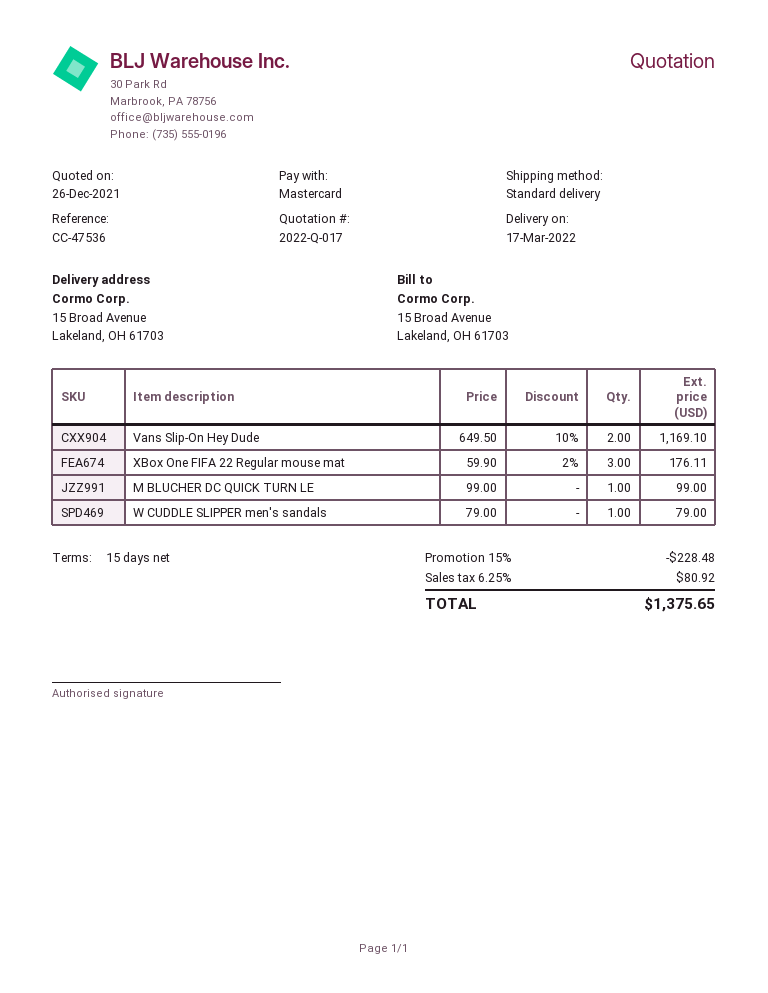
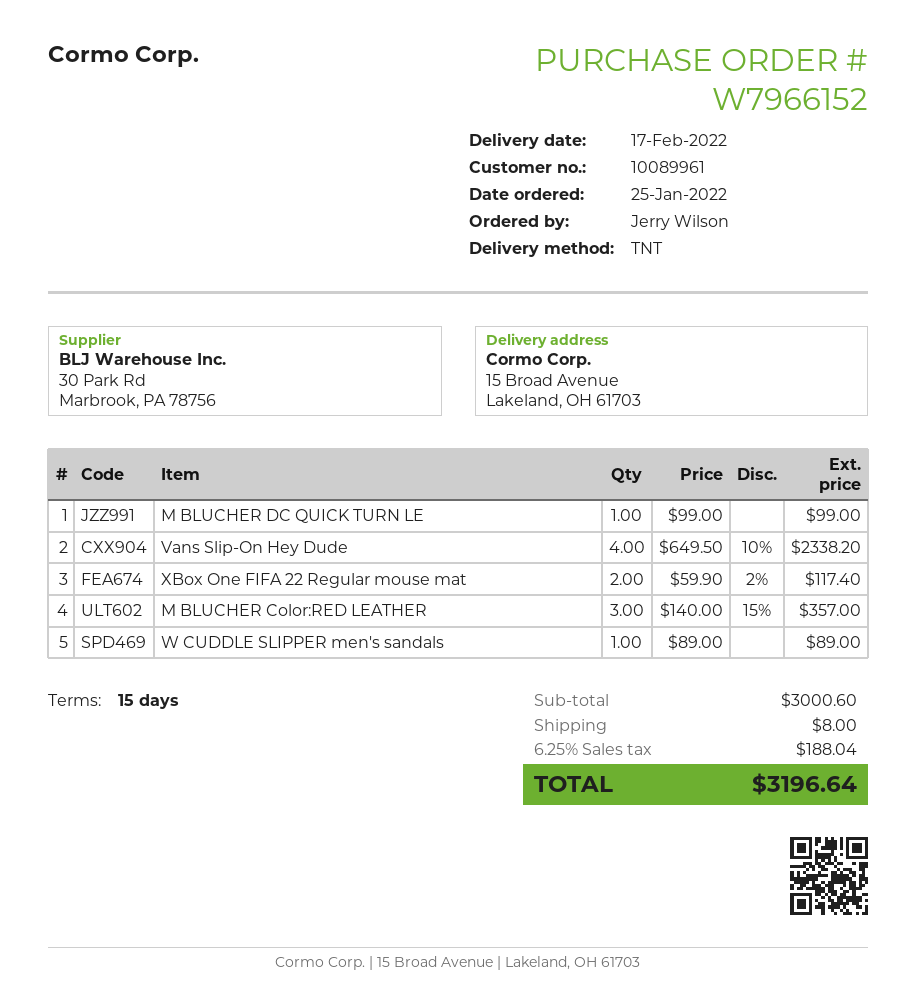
delivery date: 2022-03-17 -> 2022-02-17
shipping method: standard -> TNT
Vans Slip-On Hey Dude: 2 x 649.50 - 10% = 1169.10 -> 4 x 649.50 - 10% = 2338.20
XBox One FIFA 22 Regular mouse mat: 3 x 59.90 - 2% = 176.11 -> 2 x 59.90 - 2% = 117.40
W CUDDLE SLIPPER men's sandals: 1 x 79.00 = 79.00 -> 1 x 89.00 = 89.00
M BLUCHER Color:RED LEATHER: none -> 3 x 140.00 - 15% = 357.00
discount: 15% = 228.48 -> none
shipping: none -> 8.00
tax: 6.25% = 80.92 -> 6.25% = 188.04
total: 1375.65 -> 3196.64

